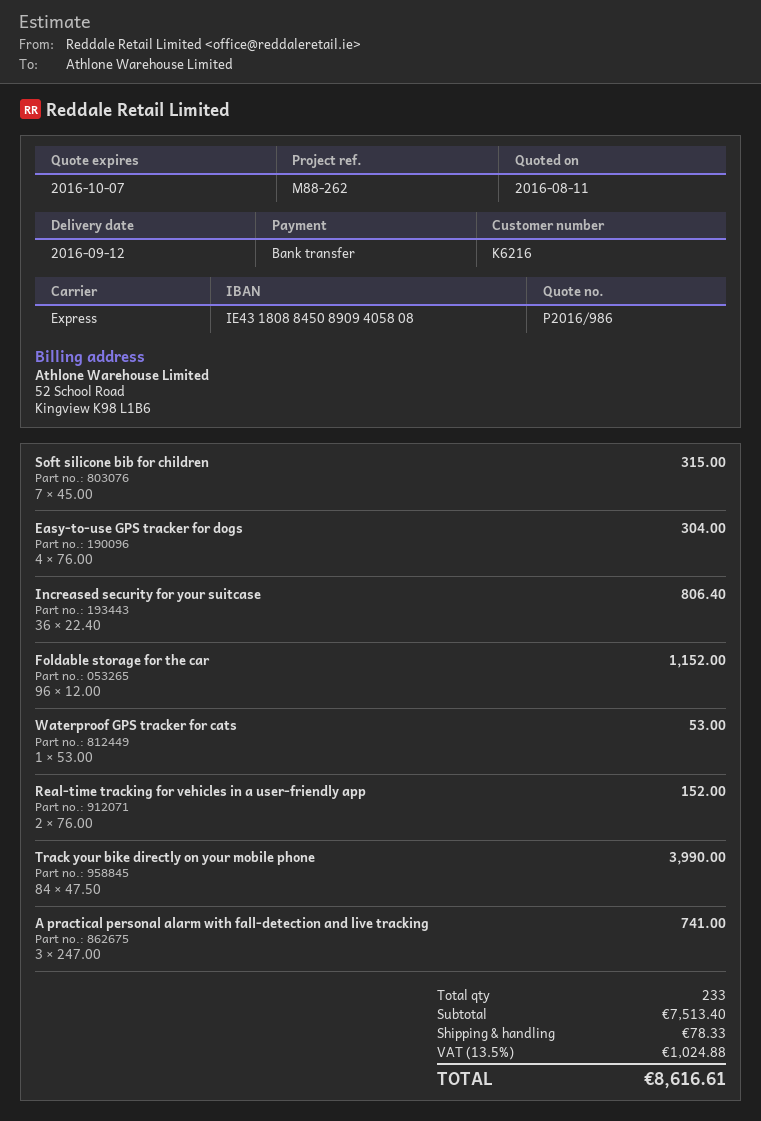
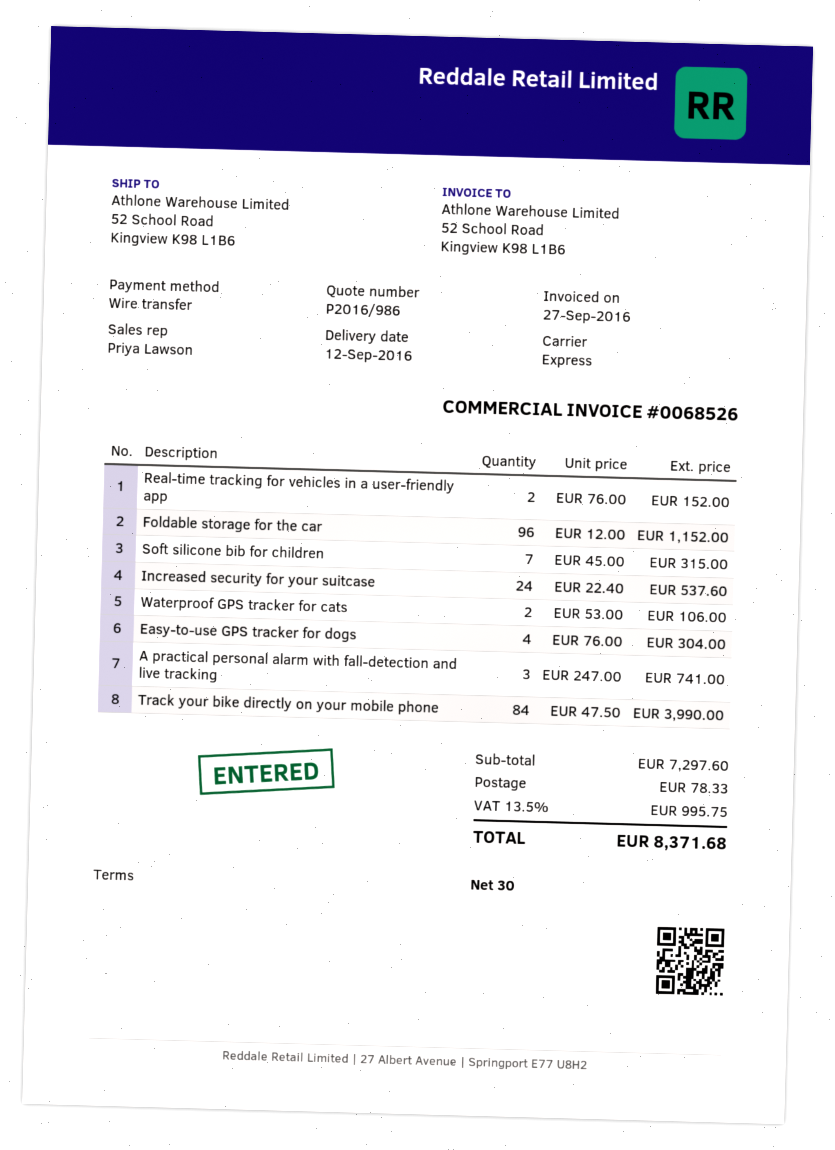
Increased security for your suitcase: 36 x 22.40 = 806.40 -> 24 x 22.40 = 537.60
Waterproof GPS tracker for cats: 1 x 53.00 = 53.00 -> 2 x 53.00 = 106.00
subtotal: 7513.40 -> 7297.60
tax: 13.5% = 1024.88 -> 13.5% = 995.75
total: 8616.61 -> 8371.68

